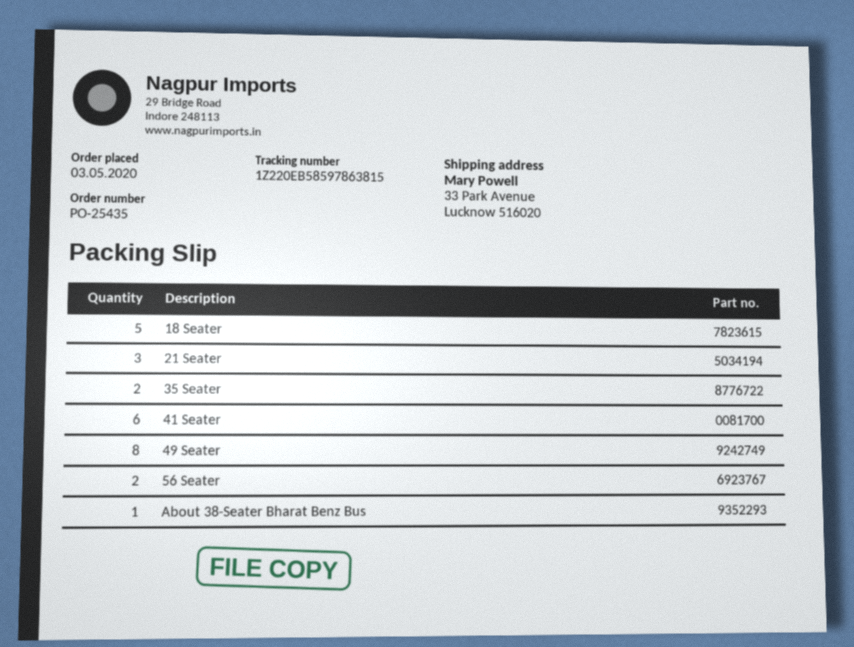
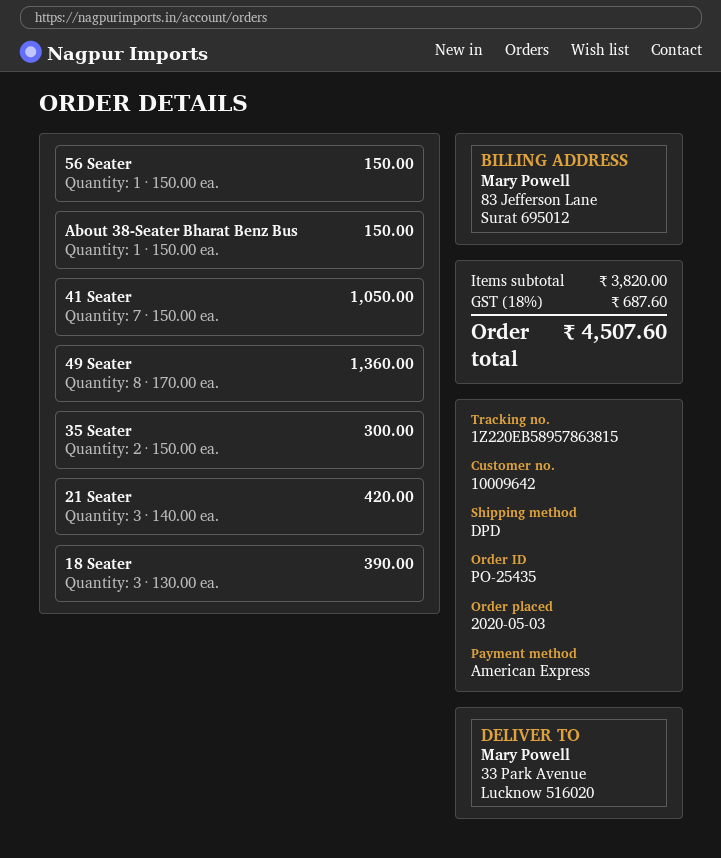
tracking number: 1Z220EB58597863815 -> 1Z220EB58957863815
18 Seater: 5 -> 3
41 Seater: 6 -> 7
56 Seater: 2 -> 1

